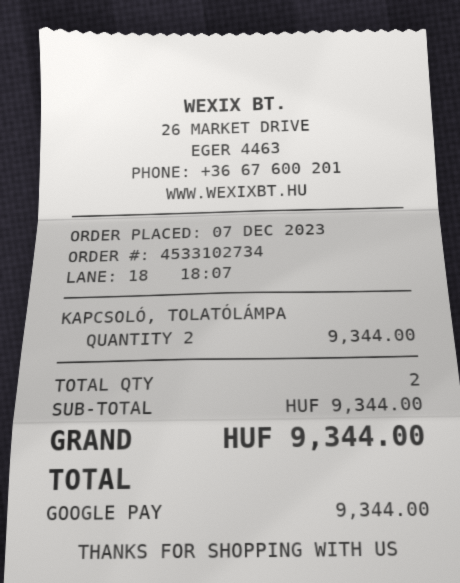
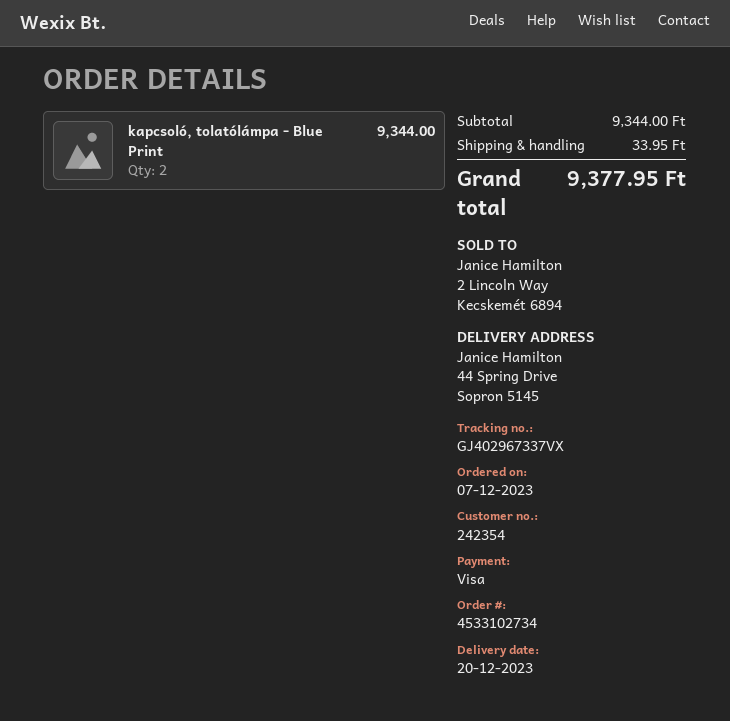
payment method: Google Pay -> Visa
shipping: none -> 33.95
total: 9344.00 -> 9377.95

